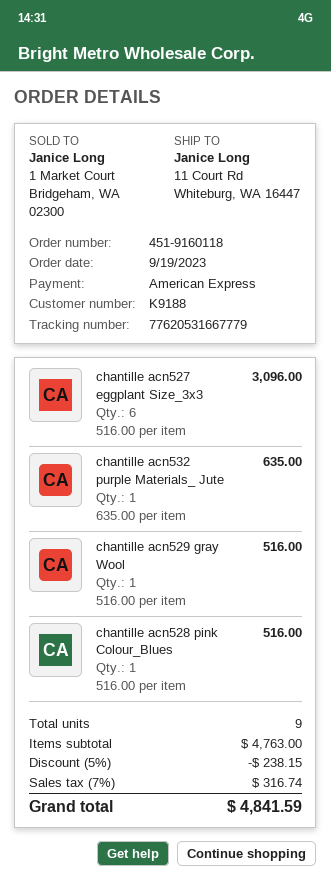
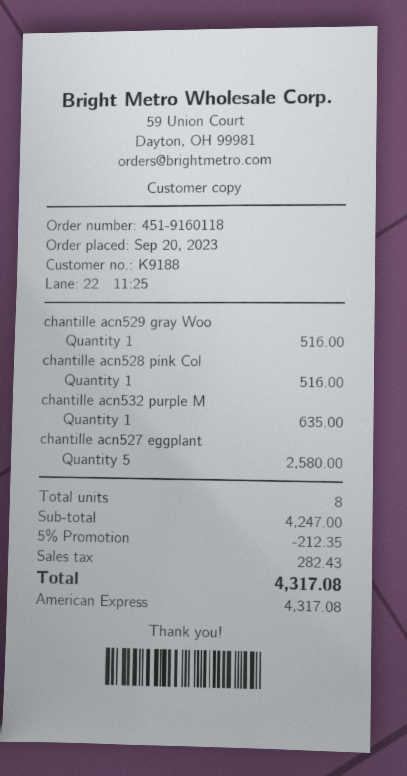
order date: 2023-09-19 -> 2023-09-20
chantille acn527 eggplant Size_3x3: 6 for 3096.00 -> 5 for 2580.00
total quantity: 9 -> 8
subtotal: 4763.00 -> 4247.00
discount: 5% = 238.15 -> 5% = 212.35
tax: 316.74 -> 282.43
total: 4841.59 -> 4317.08

